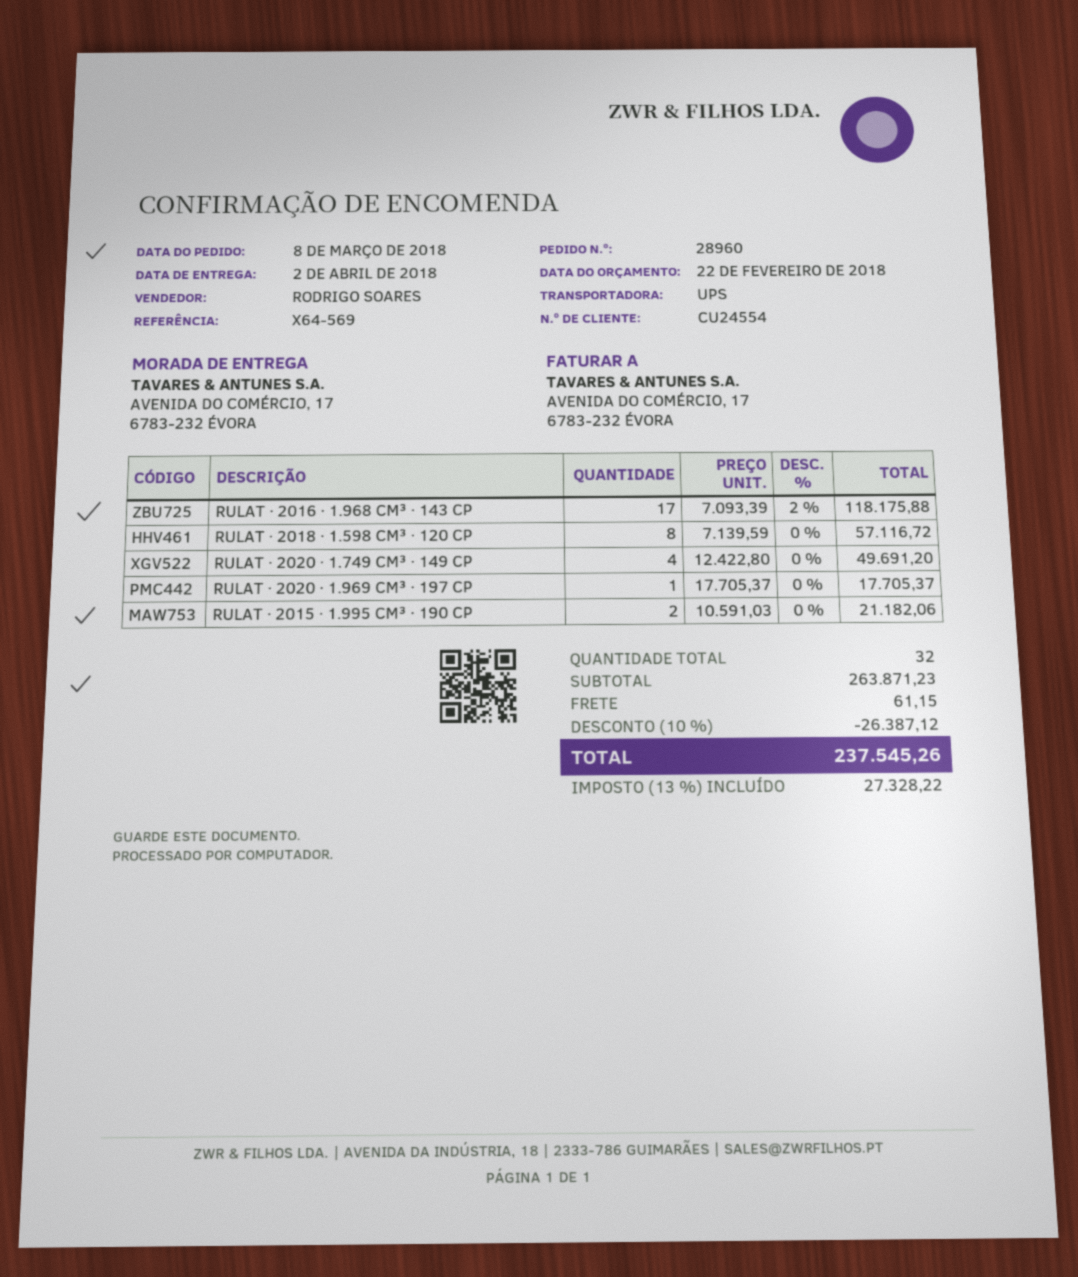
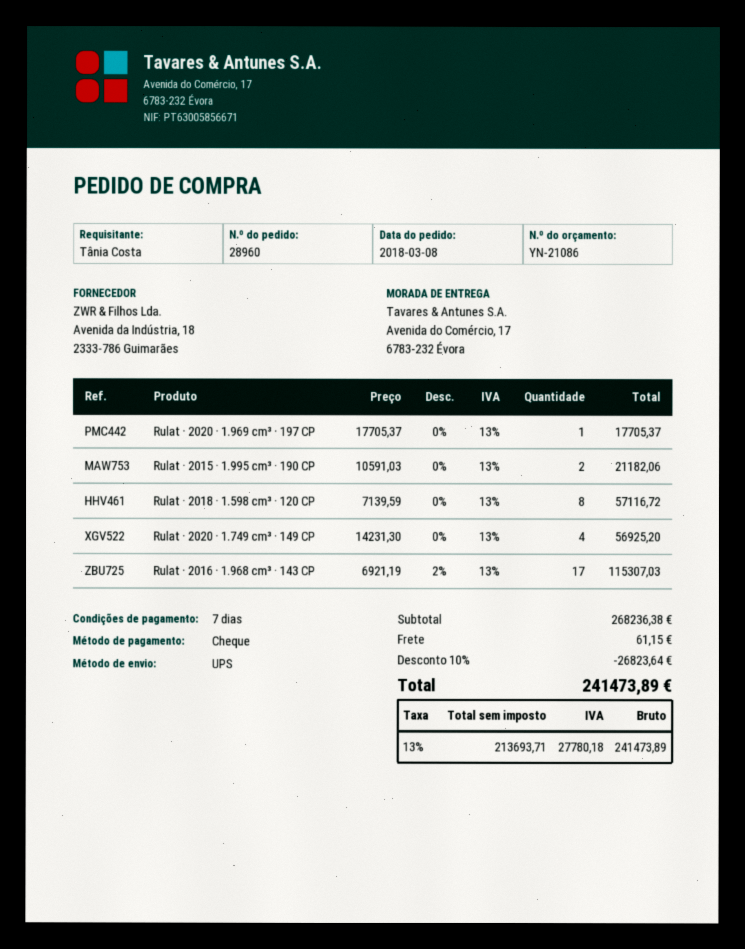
RULAT · 2016 · 1.968 CM³ · 143 CP: 17 x 7093.39 - 2% = 118175.88 -> 17 x 6921.19 - 2% = 115307.03
RULAT · 2020 · 1.749 CM³ · 149 CP: 4 x 12422.80 = 49691.20 -> 4 x 14231.30 = 56925.20
subtotal: 263871.23 -> 268236.38
discount: 10% = 26387.12 -> 10% = 26823.64
tax: 13% = 27328.22 -> 13% = 27780.18
total: 237545.26 -> 241473.89

